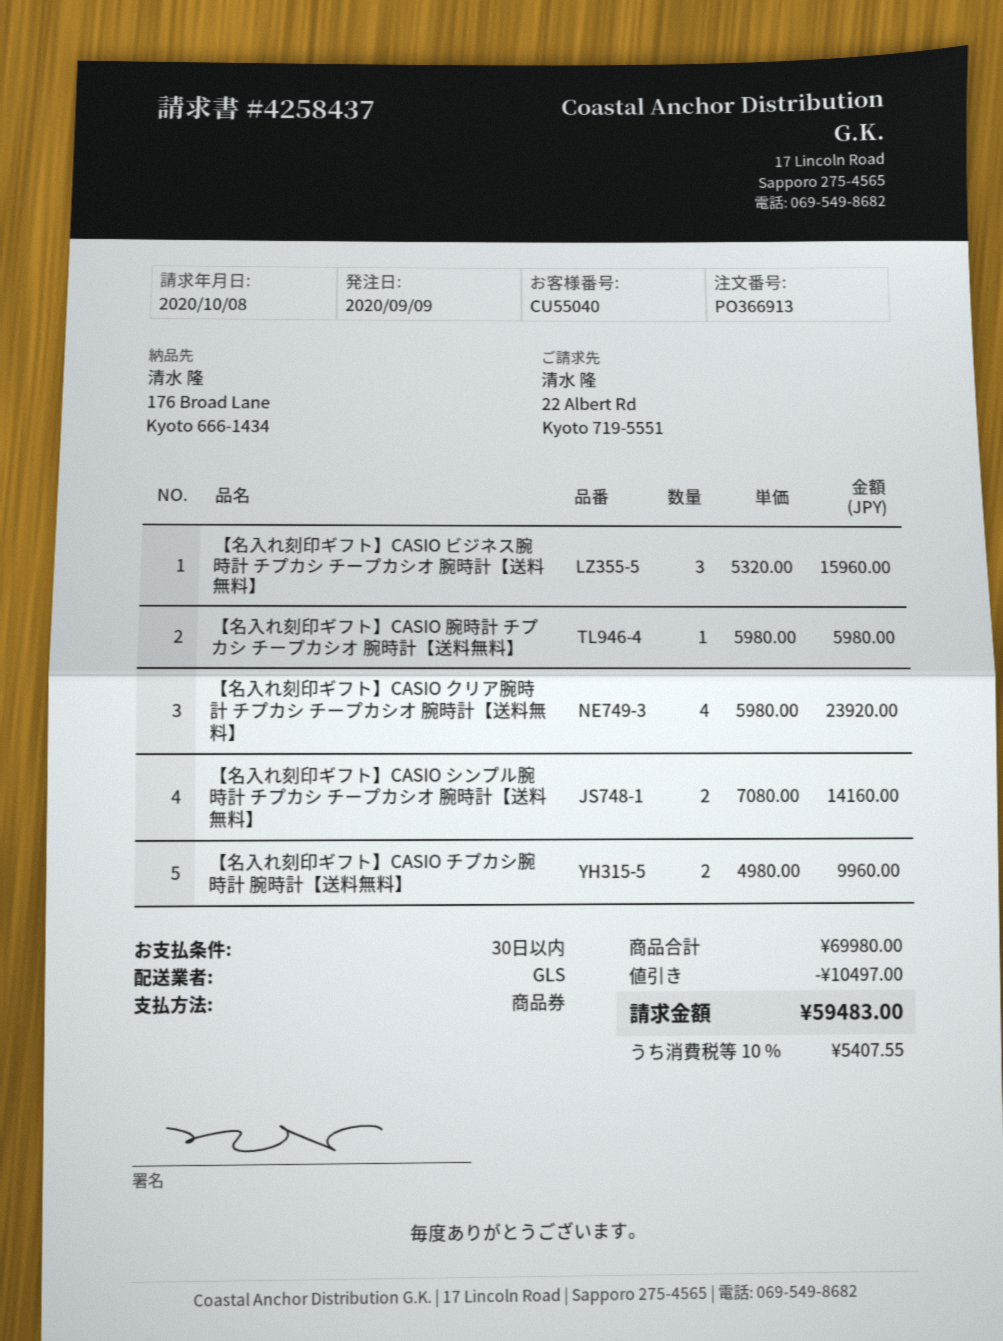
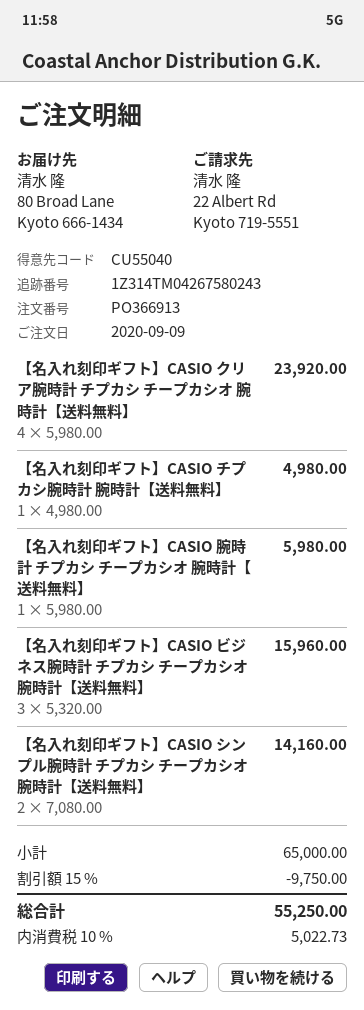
ship to: 176 Broad Lane, Kyoto 666-1434 -> 80 Broad Lane, Kyoto 666-1434
【名入れ刻印ギフト】CASIO チプカシ腕時計 腕時計【送料無料】: 2 x 4980.00 = 9960.00 -> 1 x 4980.00 = 4980.00
subtotal: 69980.00 -> 65000.00
discount: 10497.00 -> 9750.00
tax: 10% = 5407.55 -> 10% = 5022.73
total: 59483.00 -> 55250.00

